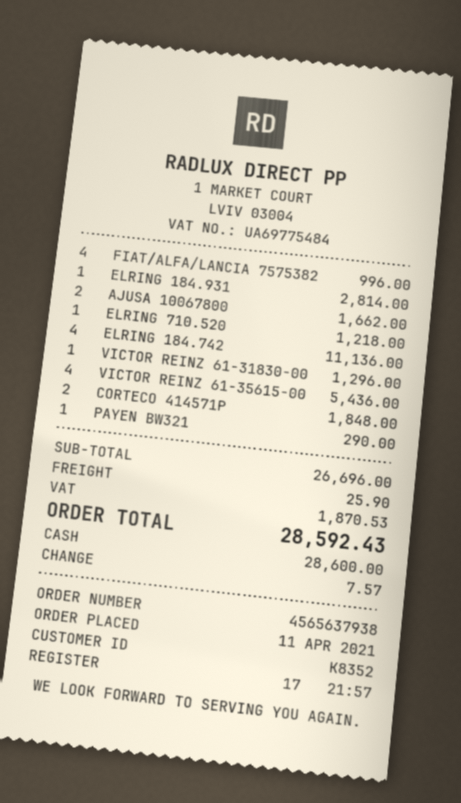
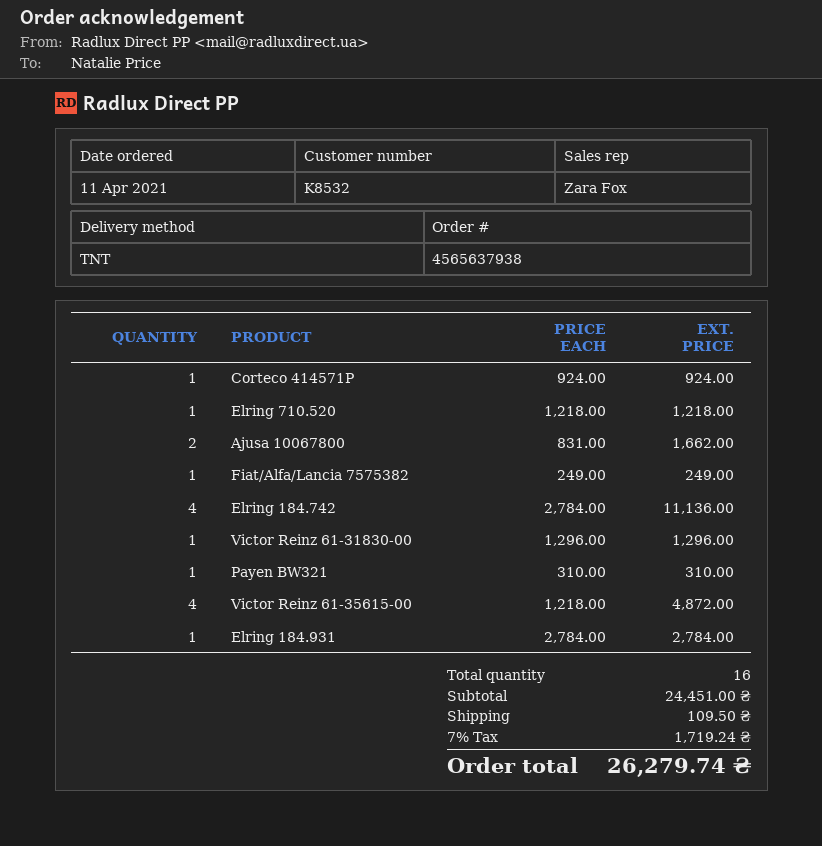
customer number: K8352 -> K8532
FIAT/ALFA/LANCIA 7575382: 4 for 996.00 -> 1 for 249.00
ELRING 184.931: 1 for 2814.00 -> 1 for 2784.00
VICTOR REINZ 61-35615-00: 4 for 5436.00 -> 4 for 4872.00
CORTECO 414571P: 2 for 1848.00 -> 1 for 924.00
PAYEN BW321: 1 for 290.00 -> 1 for 310.00
subtotal: 26696.00 -> 24451.00
shipping: 25.90 -> 109.50
tax: 1870.53 -> 1719.24
total: 28592.43 -> 26279.74

